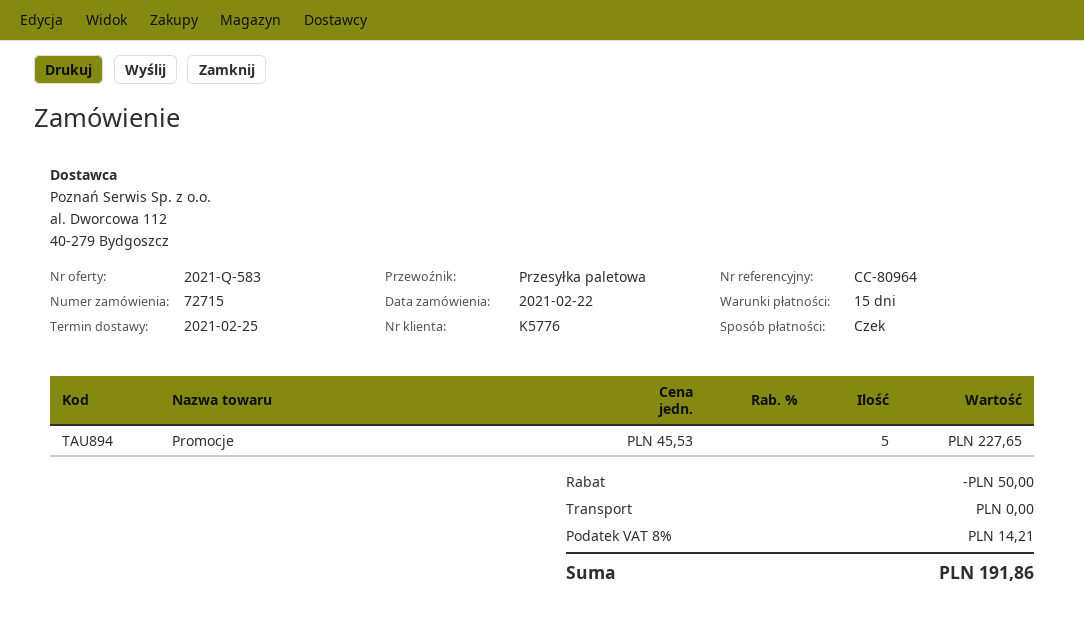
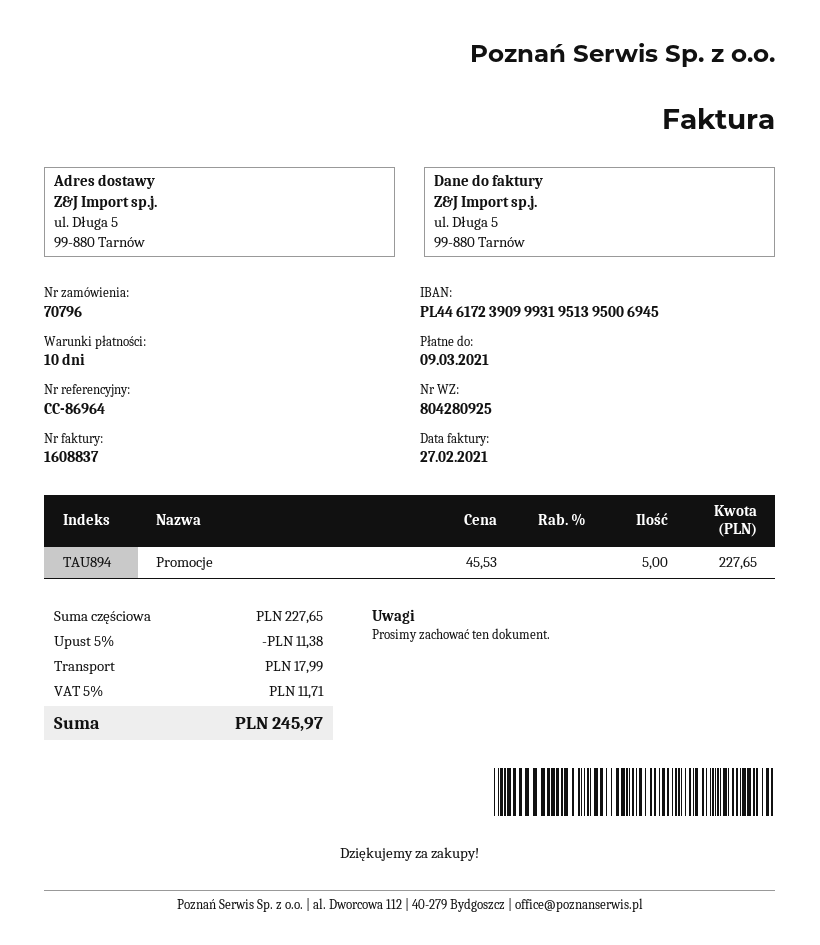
order number: 72715 -> 70796
payment terms: 15 days -> 10 days
reference: CC-80964 -> CC-86964
discount: 50.00 -> 11.38
shipping: 0.00 -> 17.99
tax: 8% = 14.21 -> 5% = 11.71
total: 191.86 -> 245.97

